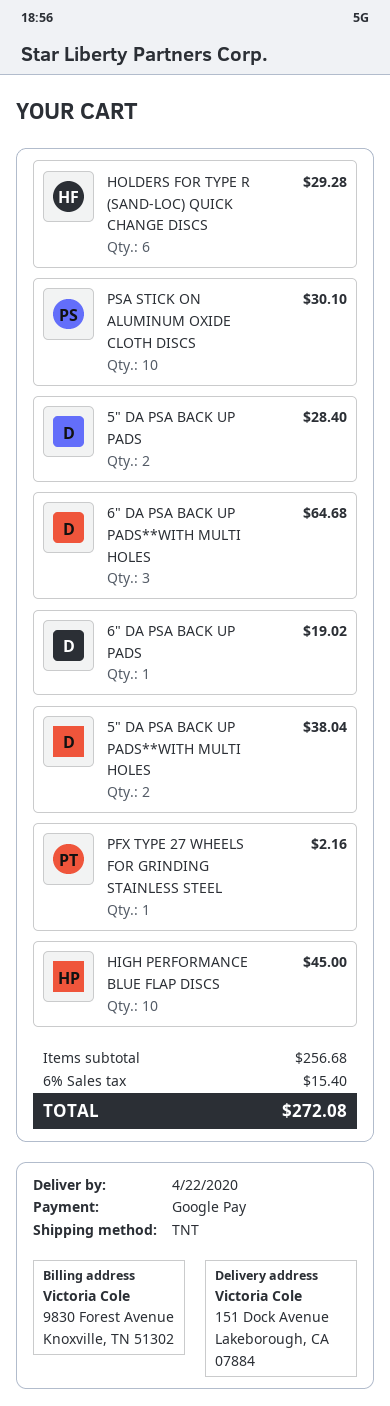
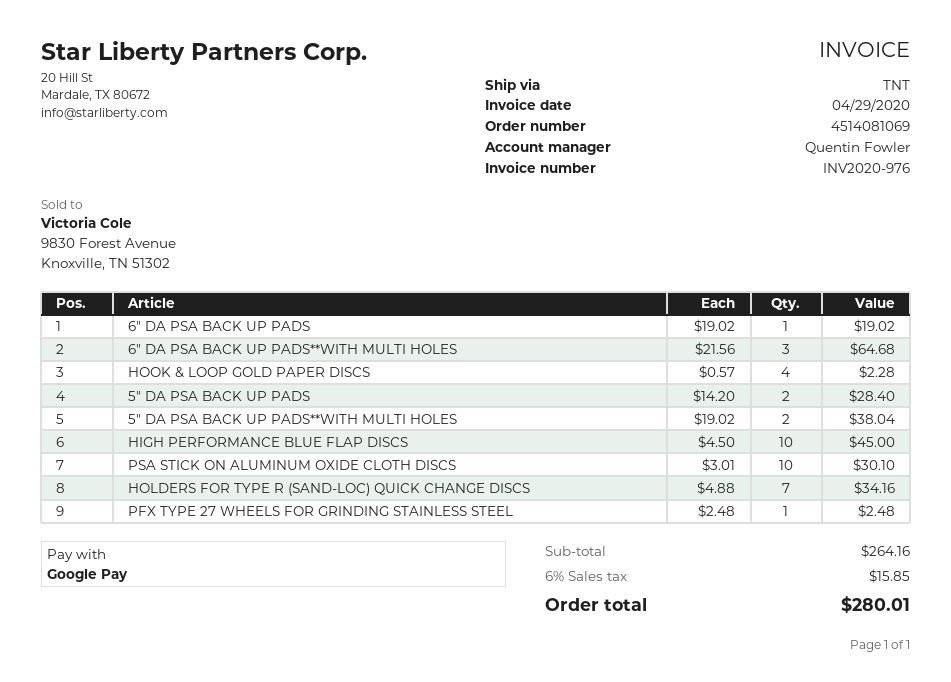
HOLDERS FOR TYPE R (SAND-LOC) QUICK CHANGE DISCS: 6 for 29.28 -> 7 for 34.16
PFX TYPE 27 WHEELS FOR GRINDING STAINLESS STEEL: 1 for 2.16 -> 1 for 2.48
HOOK & LOOP GOLD PAPER DISCS: none -> 4 for 2.28
subtotal: 256.68 -> 264.16
tax: 6% = 15.40 -> 6% = 15.85
total: 272.08 -> 280.01

